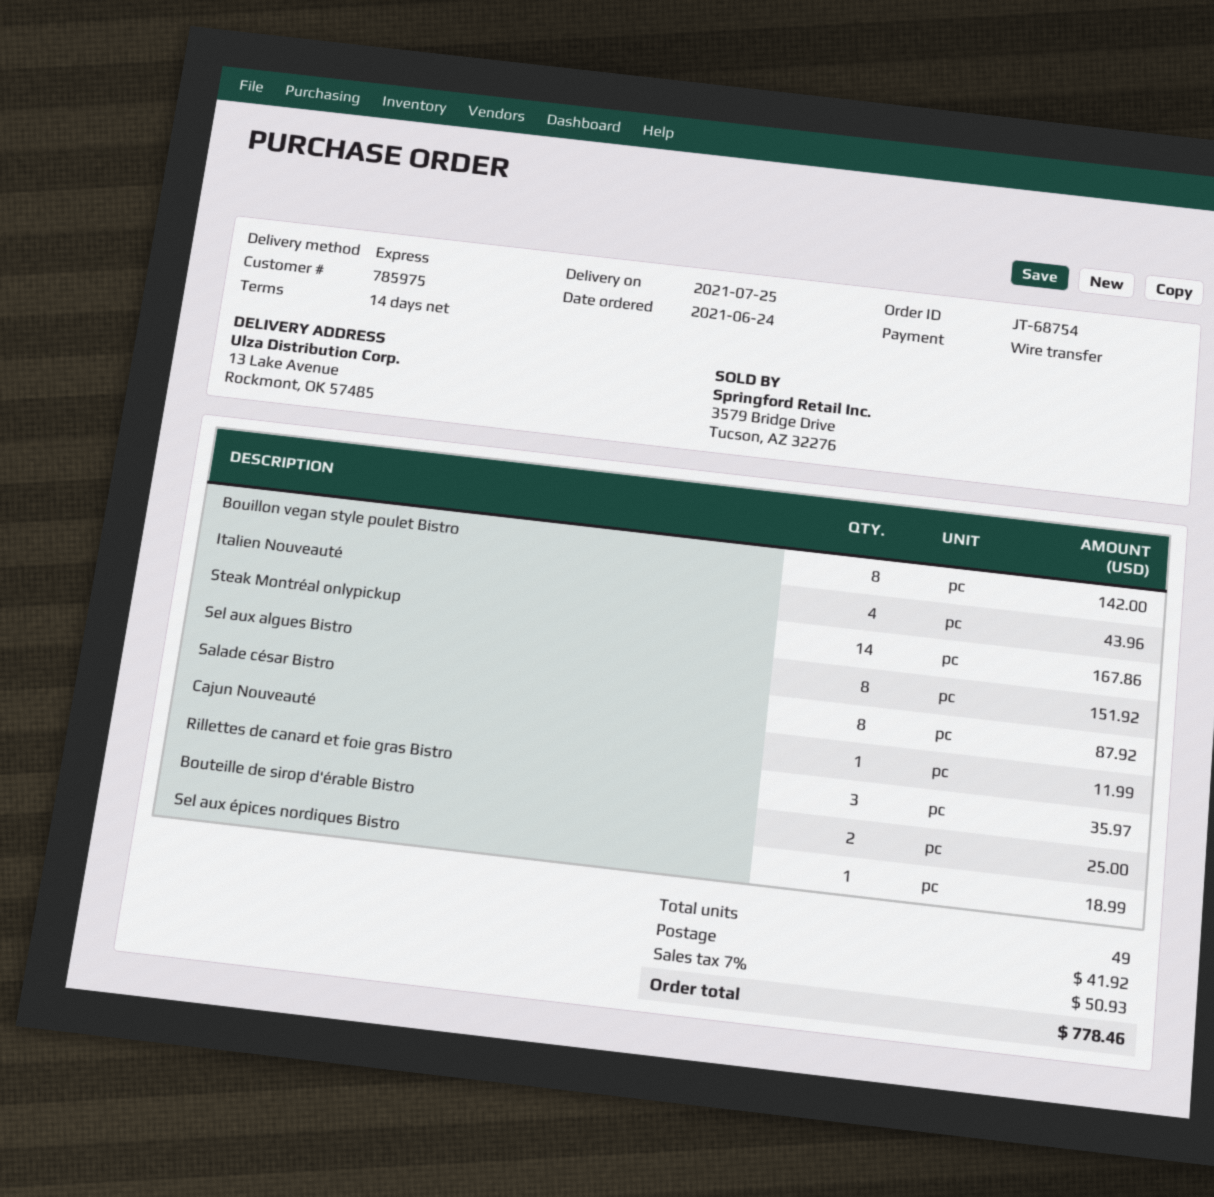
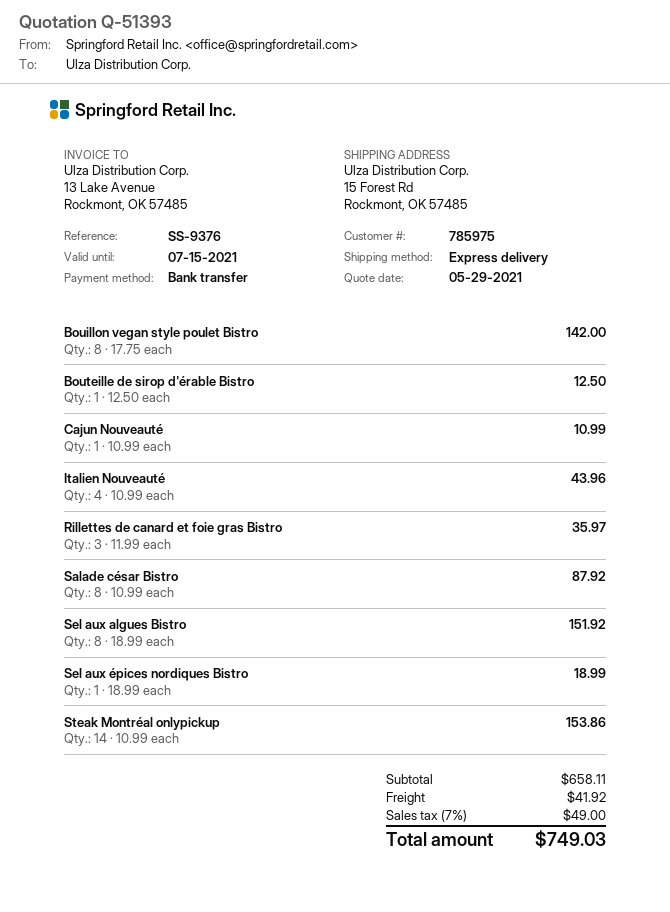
ship to: 13 Lake Avenue, Rockmont, OK 57485 -> 15 Forest Rd, Rockmont, OK 57485
Steak Montréal onlypickup: 14 for 167.86 -> 14 for 153.86
Cajun Nouveauté: 1 for 11.99 -> 1 for 10.99
Bouteille de sirop d'érable Bistro: 2 for 25.00 -> 1 for 12.50
tax: 7% = 50.93 -> 7% = 49.00
total: 778.46 -> 749.03

